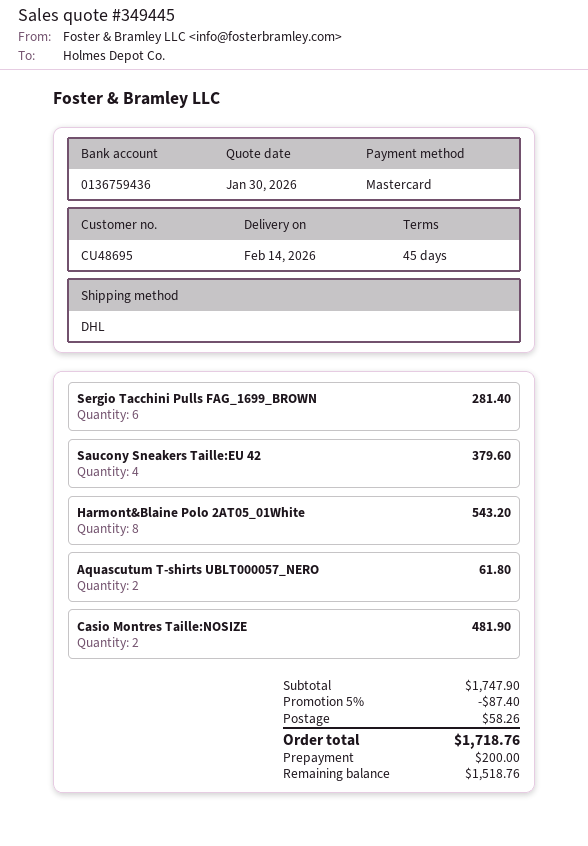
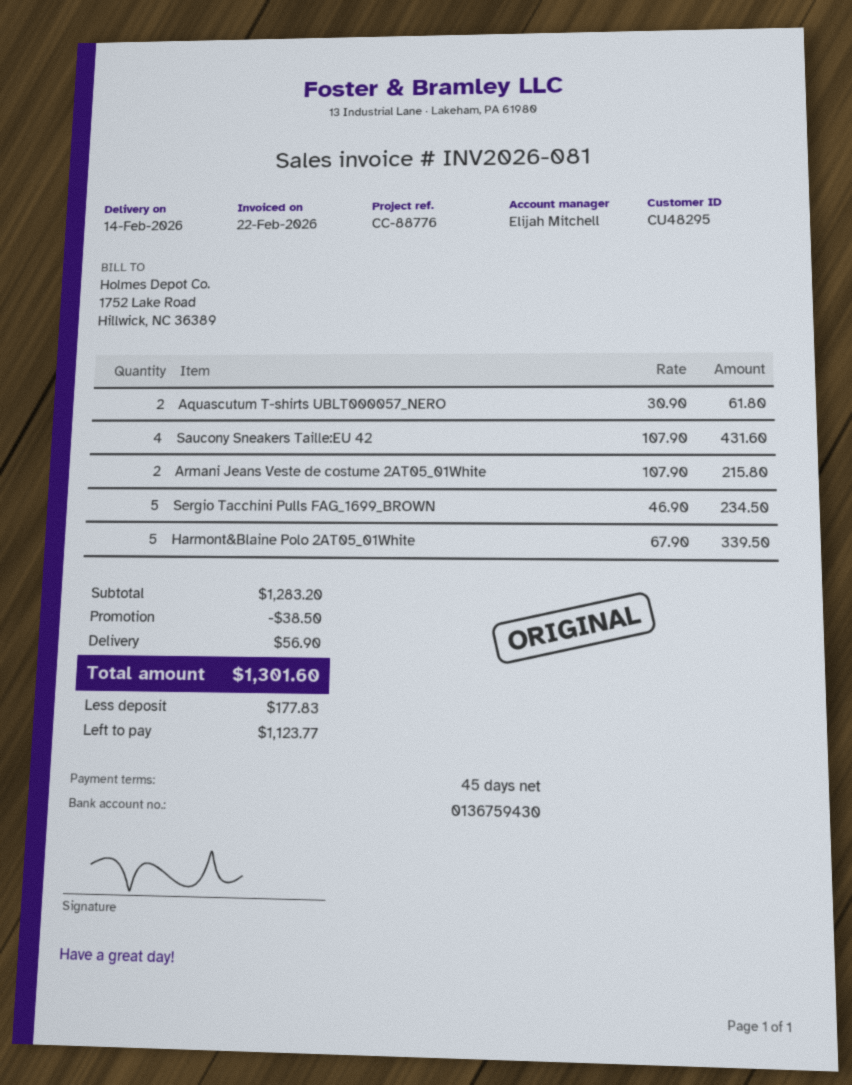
customer number: CU48695 -> CU48295
bank account: 0136759436 -> 0136759430
Sergio Tacchini Pulls FAG_1699_BROWN: 6 for 281.40 -> 5 for 234.50
Saucony Sneakers Taille:EU 42: 4 for 379.60 -> 4 for 431.60
Harmont&Blaine Polo 2AT05_01White: 8 for 543.20 -> 5 for 339.50
Casio Montres Taille:NOSIZE: 2 for 481.90 -> none
Armani Jeans Veste de costume 2AT05_01White: none -> 2 for 215.80
subtotal: 1747.90 -> 1283.20
discount: 87.40 -> 38.50
shipping: 58.26 -> 56.90
total: 1718.76 -> 1301.60
deposit: 200.00 -> 177.83
balance: 1518.76 -> 1123.77

